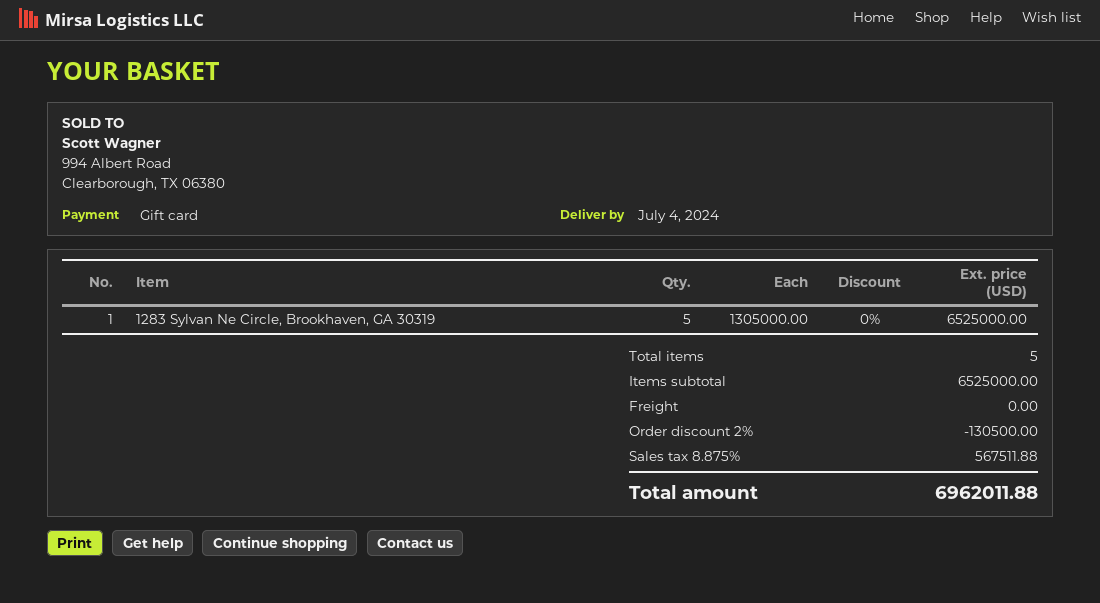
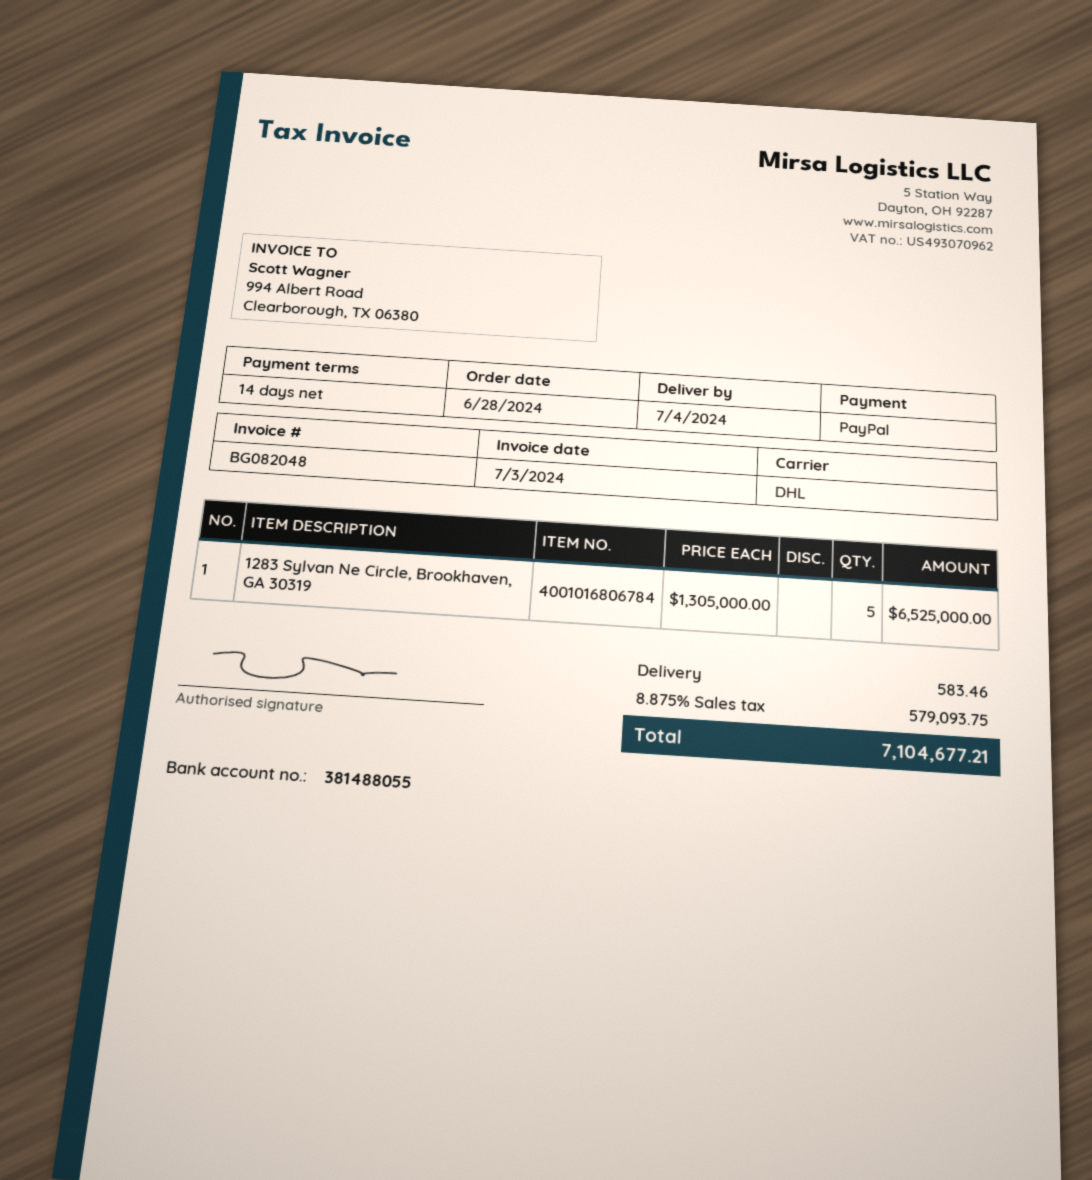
payment method: gift card -> PayPal
discount: 2% = 130500.00 -> none
shipping: 0.00 -> 583.46
tax: 8.875% = 567511.88 -> 8.875% = 579093.75
total: 6962011.88 -> 7104677.21

